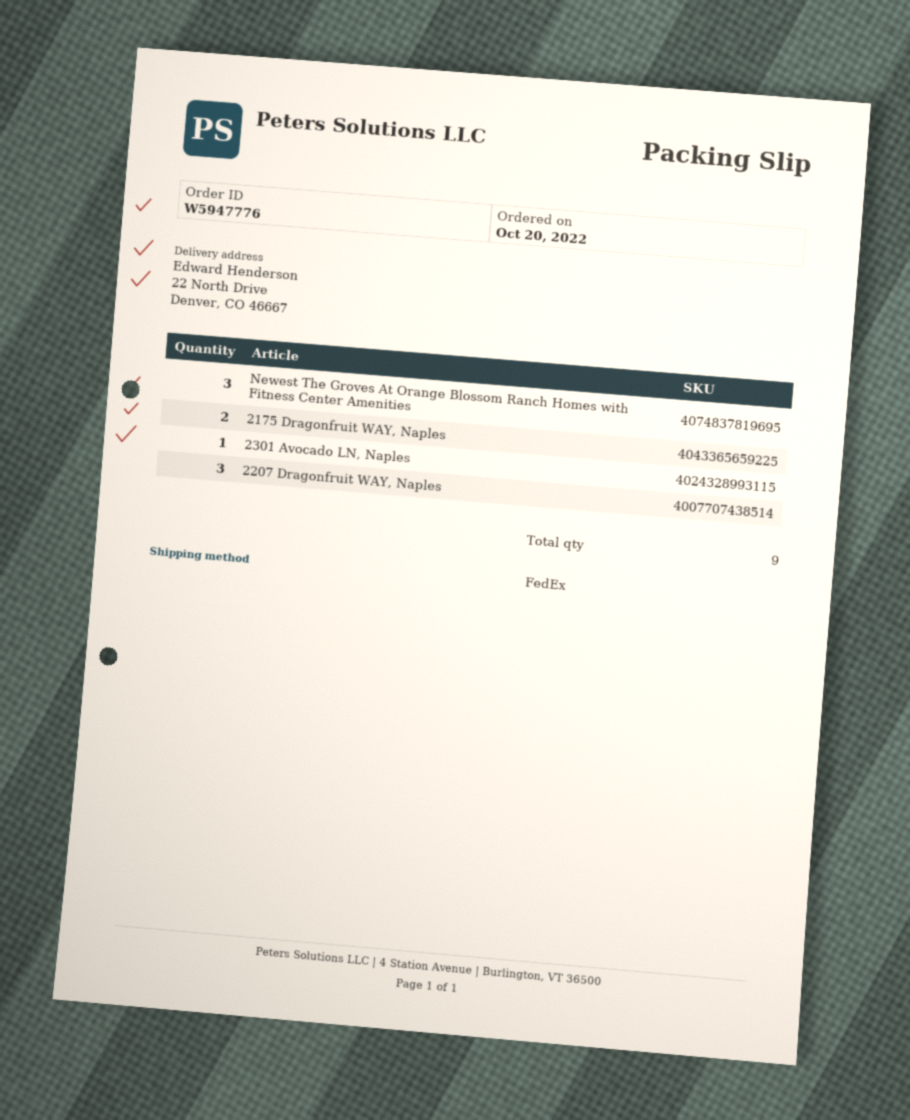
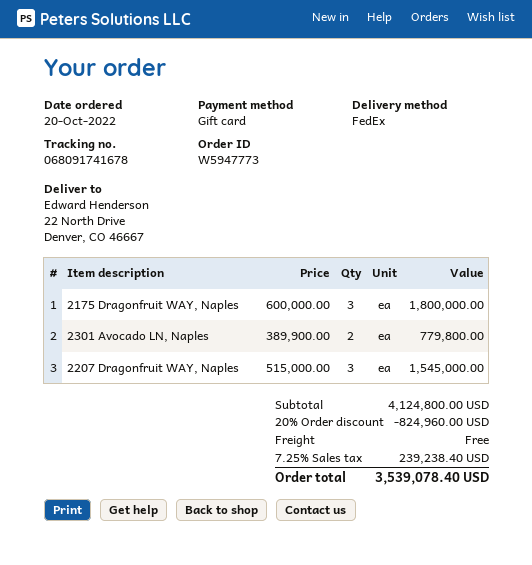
order number: W5947776 -> W5947773
Newest The Groves At Orange Blossom Ranch Homes with Fitness Center Amenities: 3 -> none
2175 Dragonfruit WAY, Naples: 2 -> 3
2301 Avocado LN, Naples: 1 -> 2

